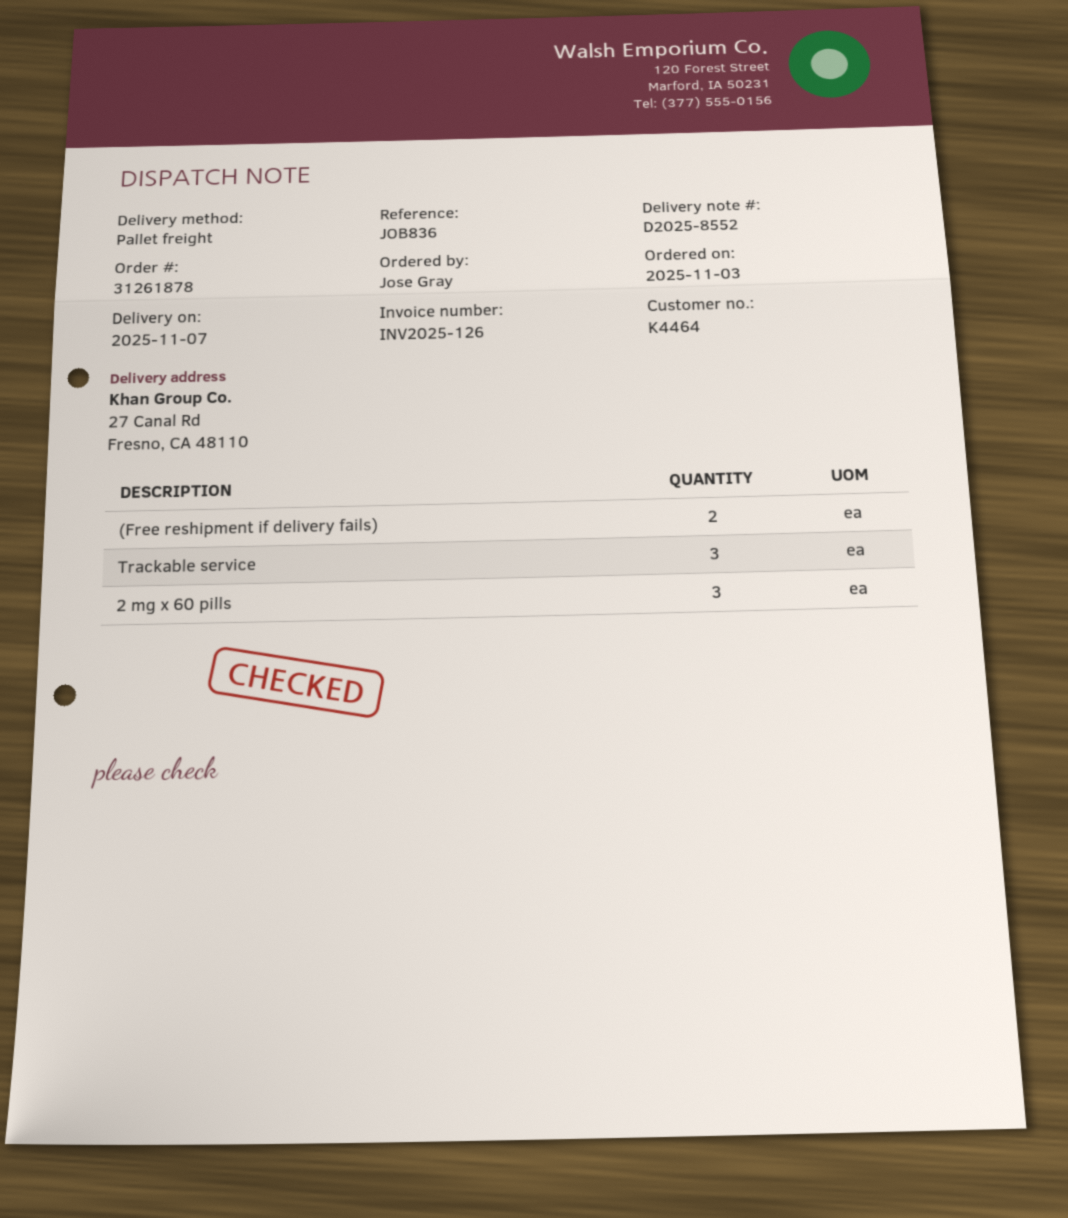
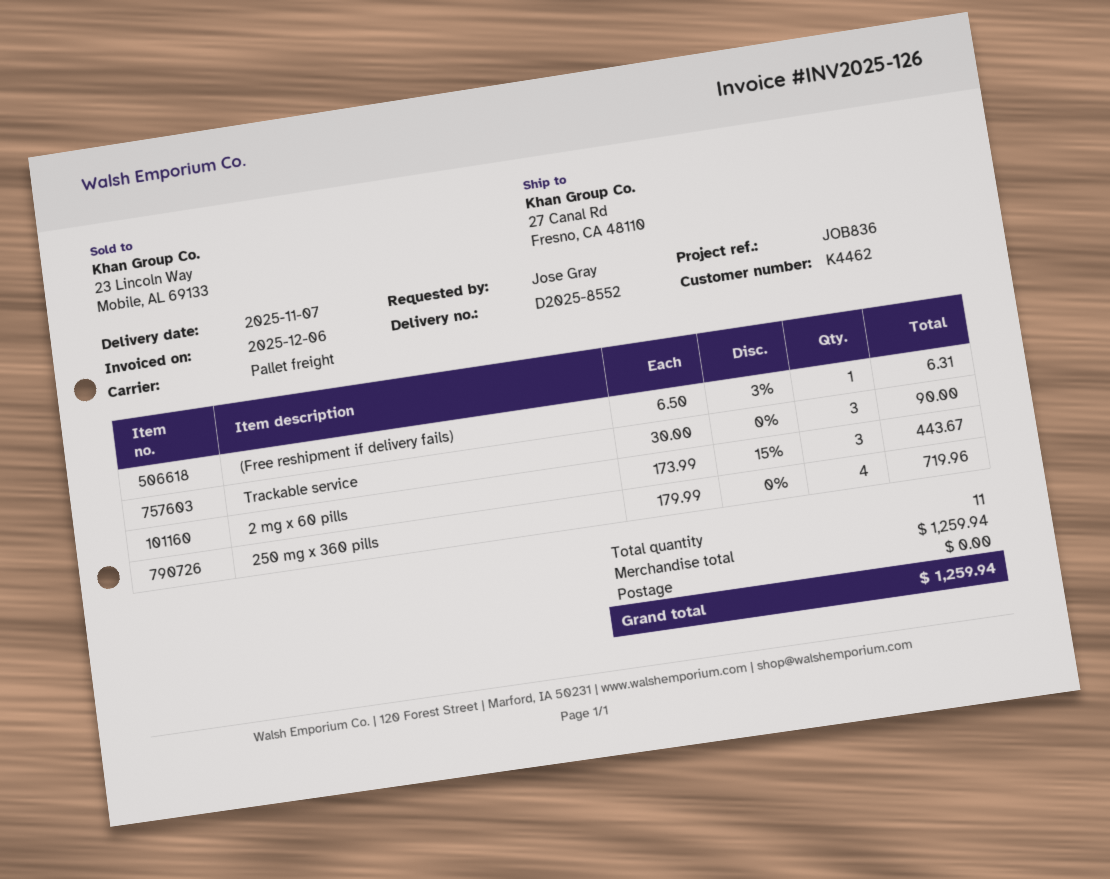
customer number: K4464 -> K4462
(Free reshipment if delivery fails): 2 -> 1
250 mg x 360 pills: none -> 4

